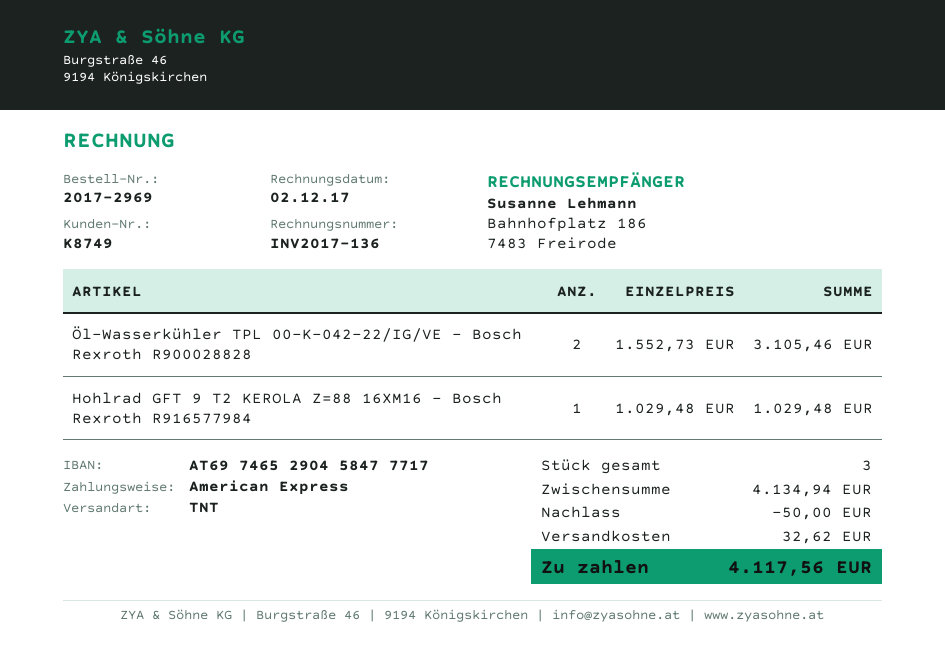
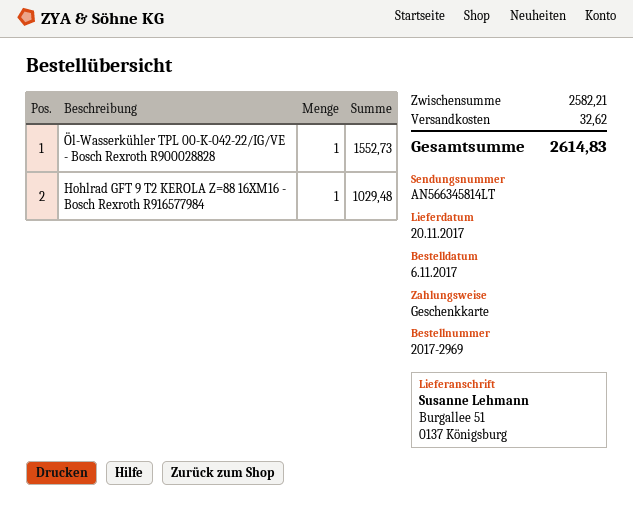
payment method: American Express -> gift card
Öl-Wasserkühler TPL 00-K-042-22/IG/VE - Bosch Rexroth R900028828: 2 for 3105.46 -> 1 for 1552.73
subtotal: 4134.94 -> 2582.21
discount: 50.00 -> none
total: 4117.56 -> 2614.83

